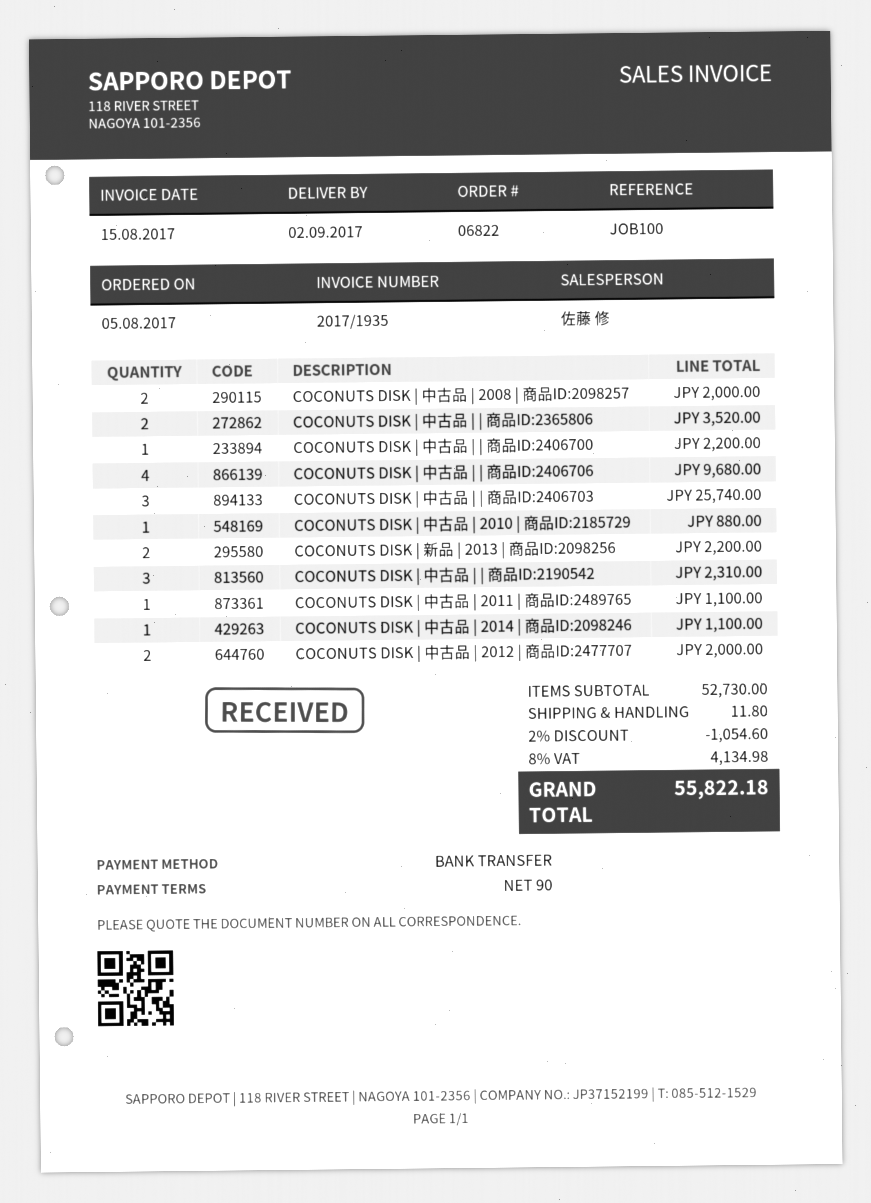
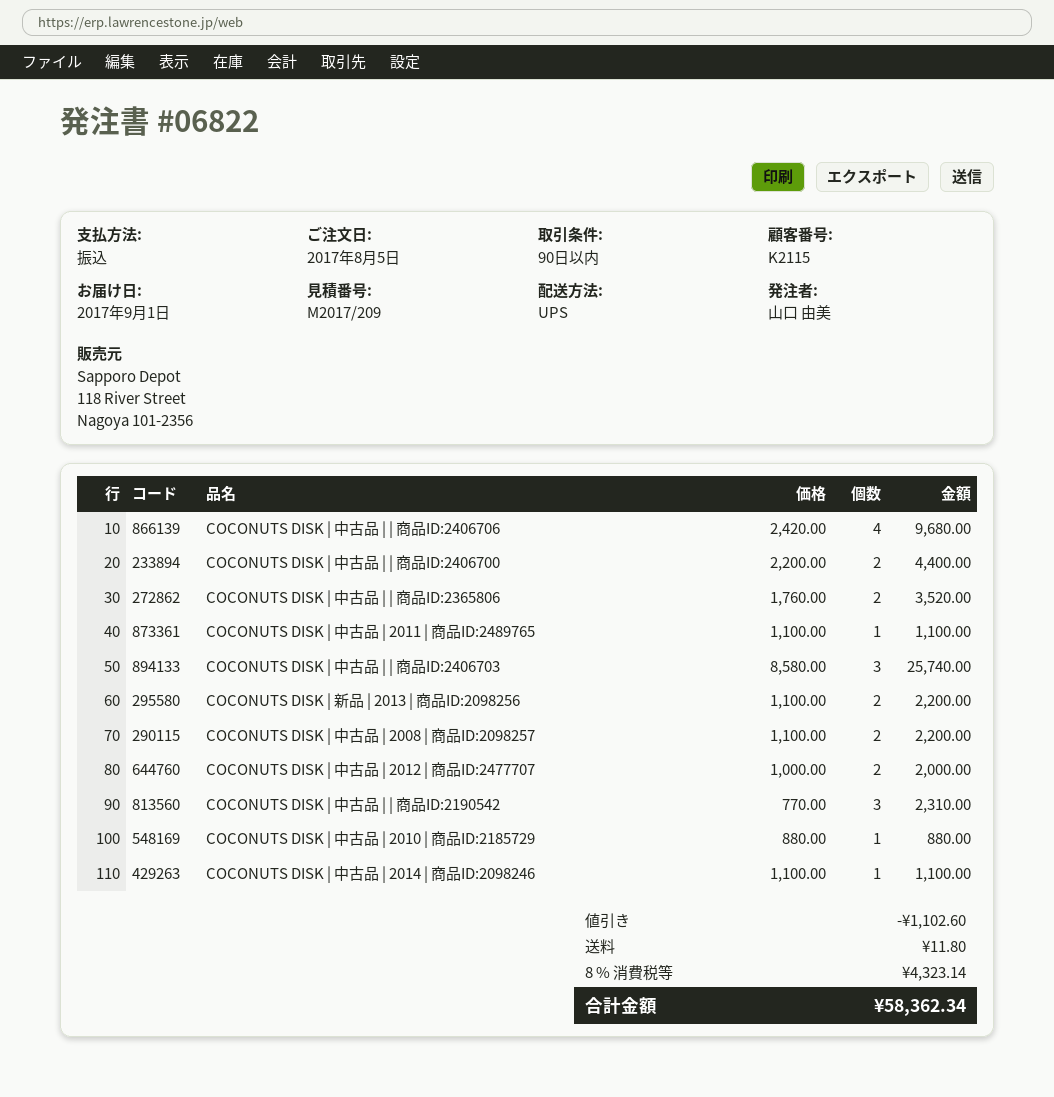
delivery date: 2017-09-02 -> 2017-09-01
COCONUTS DISK | 中古品 | 2008 | 商品ID:2098257: 2 for 2000.00 -> 2 for 2200.00
COCONUTS DISK | 中古品 | | 商品ID:2406700: 1 for 2200.00 -> 2 for 4400.00
discount: 1054.60 -> 1102.60
tax: 8% = 4134.98 -> 8% = 4323.14
total: 55822.18 -> 58362.34

